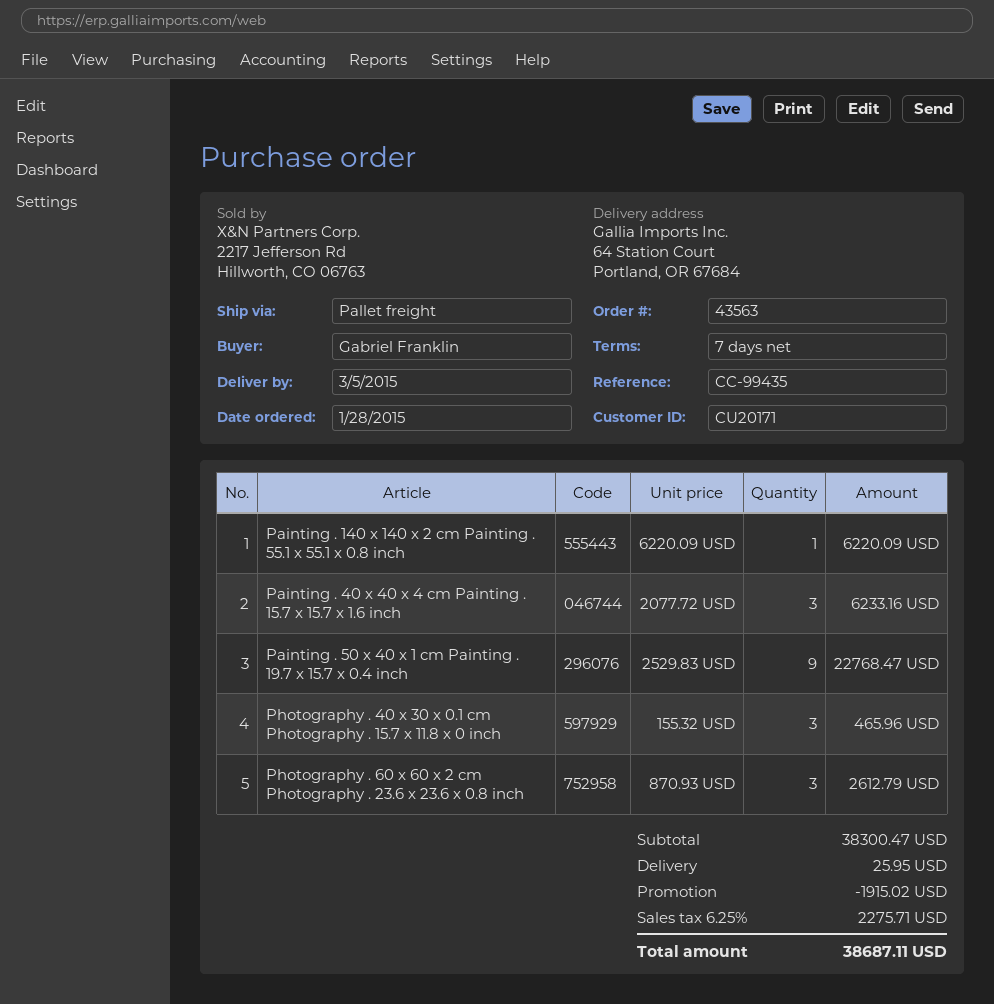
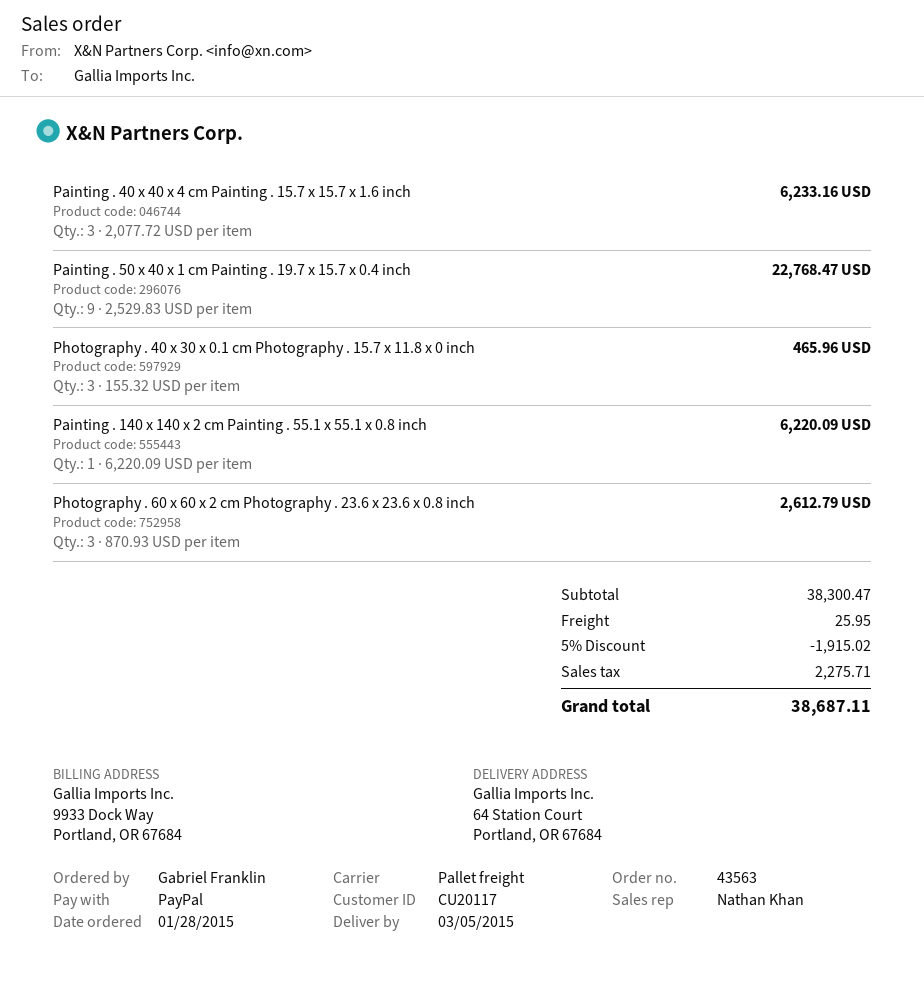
customer number: CU20171 -> CU20117

